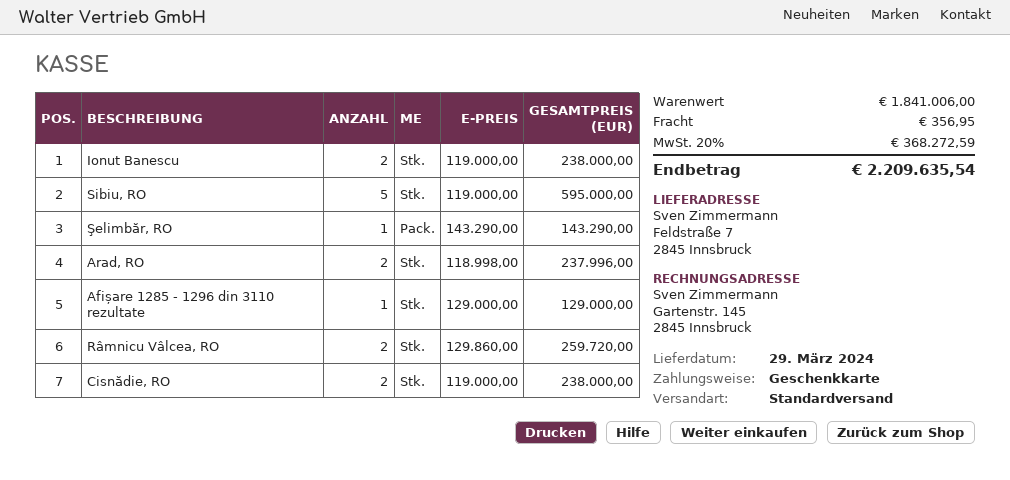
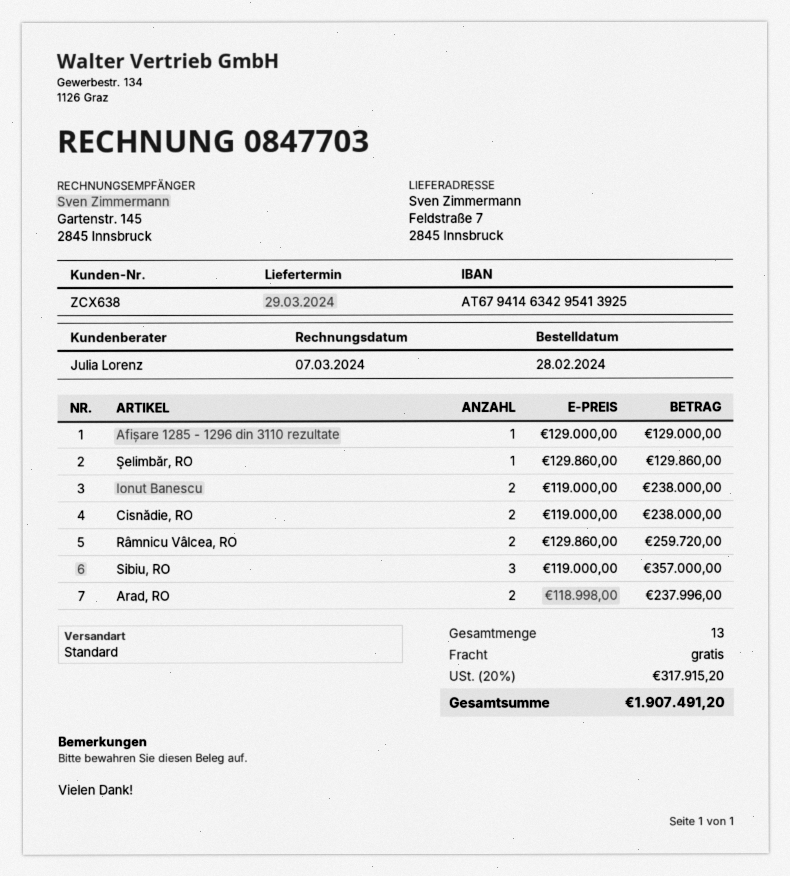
Sibiu, RO: 5 x 119000.00 = 595000.00 -> 3 x 119000.00 = 357000.00
Şelimbăr, RO: 1 x 143290.00 = 143290.00 -> 1 x 129860.00 = 129860.00
shipping: 356.95 -> 0.00
tax: 20% = 368272.59 -> 20% = 317915.20
total: 2209635.54 -> 1907491.20

